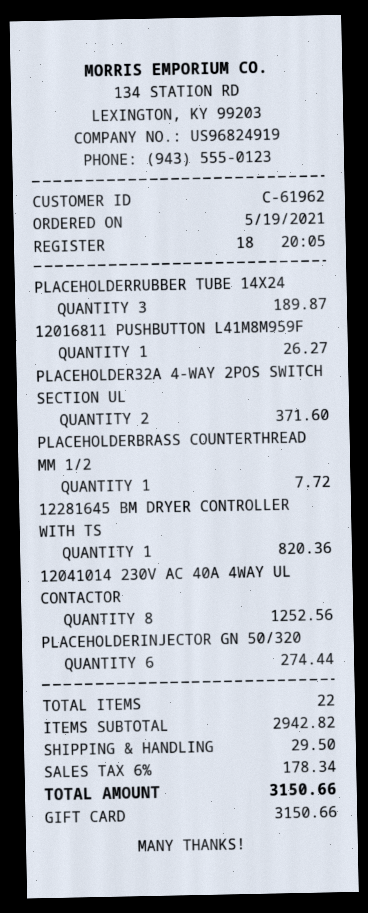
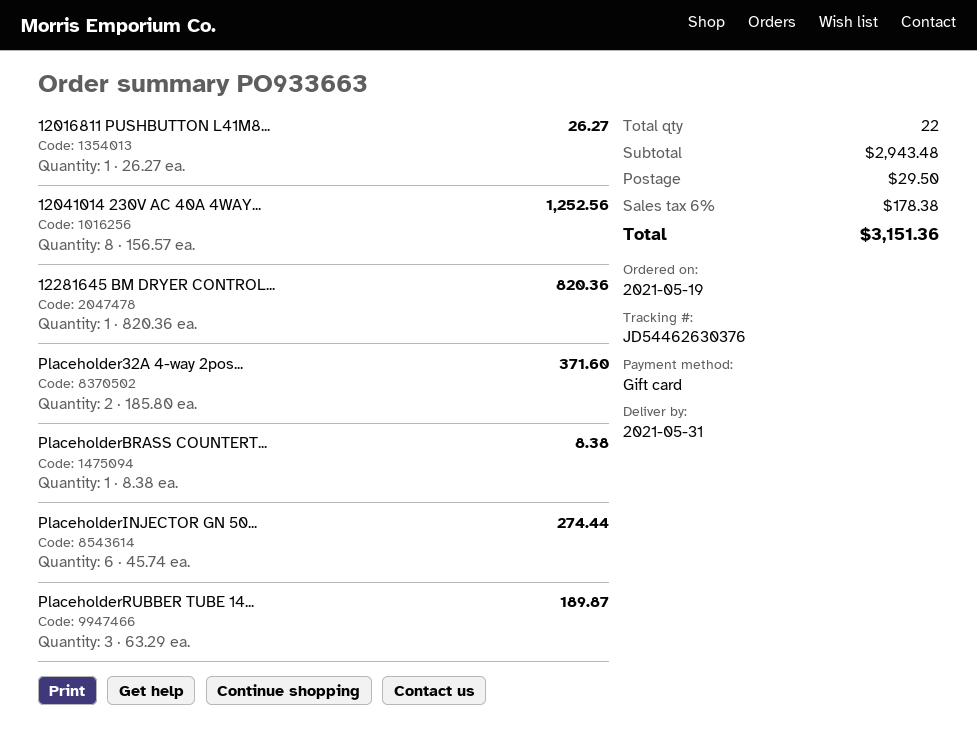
PLACEHOLDERBRASS COUNTERTHREAD MM 1/2: 1 for 7.72 -> 1 for 8.38
subtotal: 2942.82 -> 2943.48
tax: 6% = 178.34 -> 6% = 178.38
total: 3150.66 -> 3151.36

